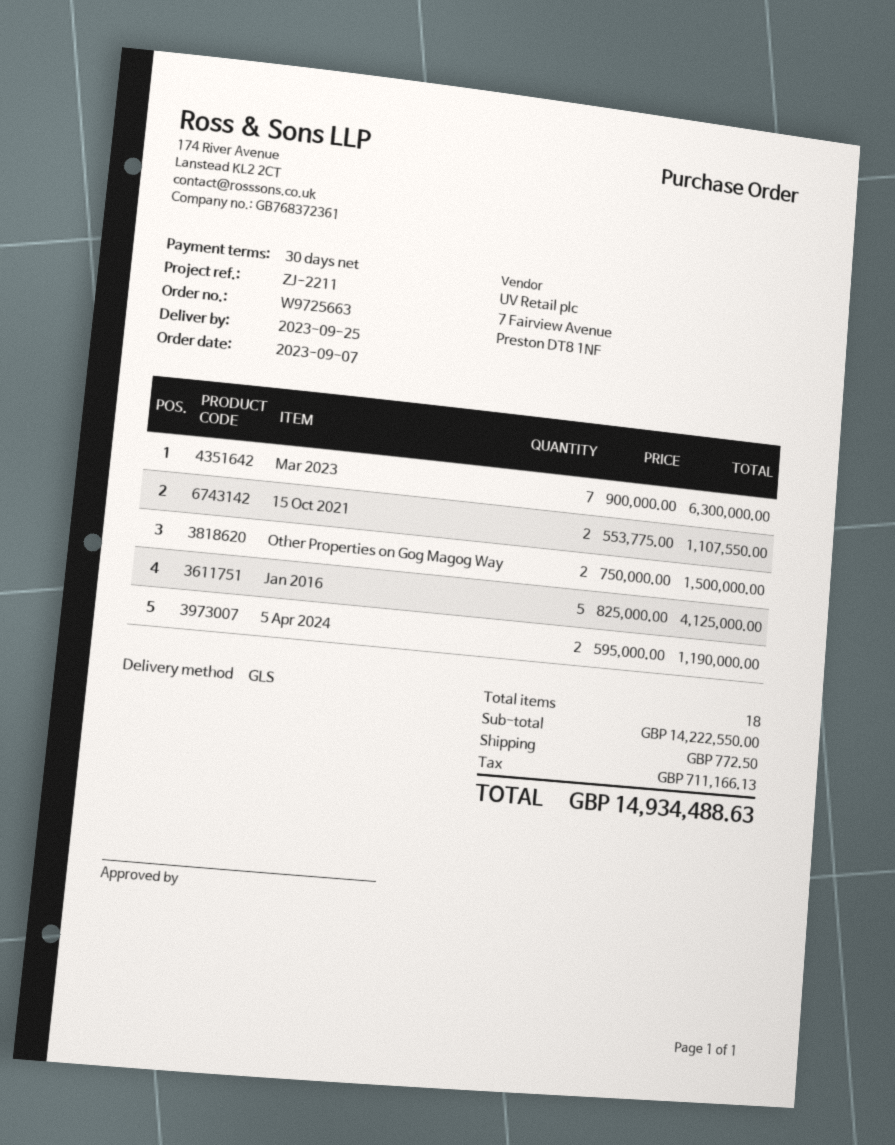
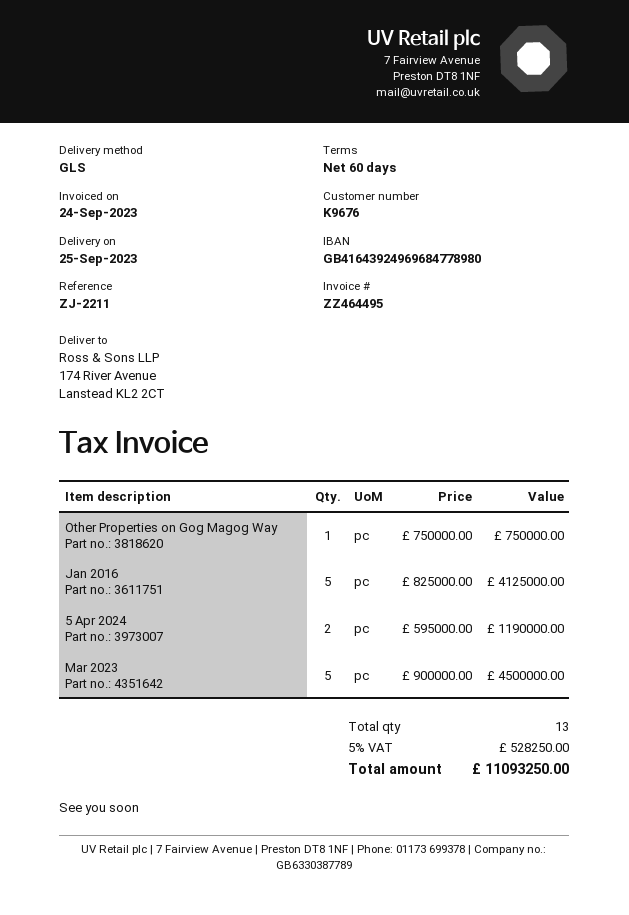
payment terms: 30 days -> 60 days
Mar 2023: 7 x 900000.00 = 6300000.00 -> 5 x 900000.00 = 4500000.00
15 Oct 2021: 2 x 553775.00 = 1107550.00 -> none
Other Properties on Gog Magog Way: 2 x 750000.00 = 1500000.00 -> 1 x 750000.00 = 750000.00
total quantity: 18 -> 13
shipping: 772.50 -> none
tax: 711166.13 -> 528250.00
total: 14934488.63 -> 11093250.00

